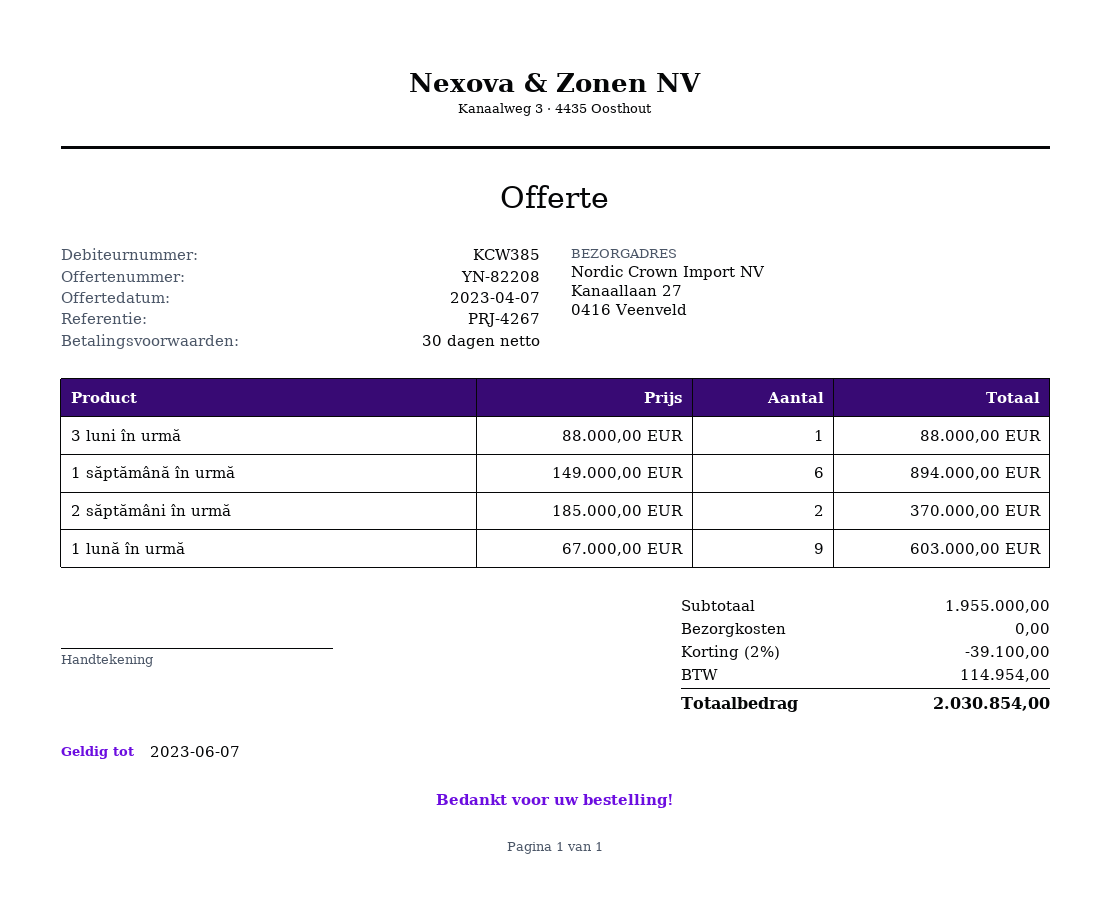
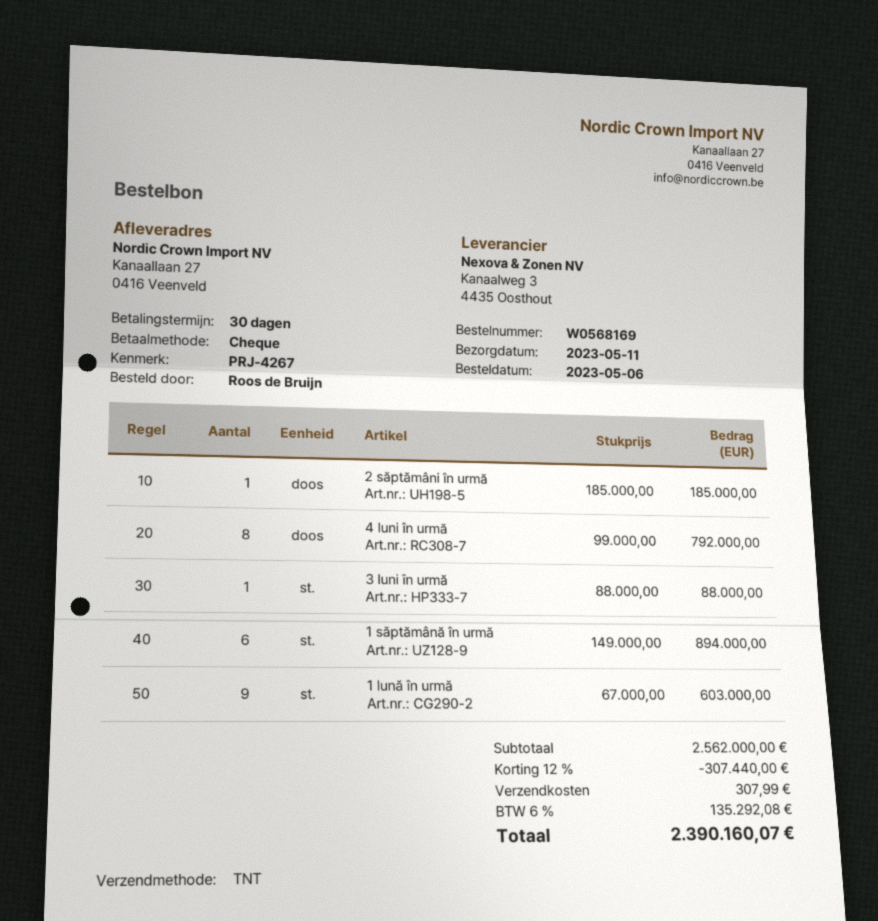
2 săptămâni în urmă: 2 x 185000.00 = 370000.00 -> 1 x 185000.00 = 185000.00
4 luni în urmă: none -> 8 x 99000.00 = 792000.00
subtotal: 1955000.00 -> 2562000.00
discount: 2% = 39100.00 -> 12% = 307440.00
shipping: 0.00 -> 307.99
tax: 114954.00 -> 135292.08
total: 2030854.00 -> 2390160.07

